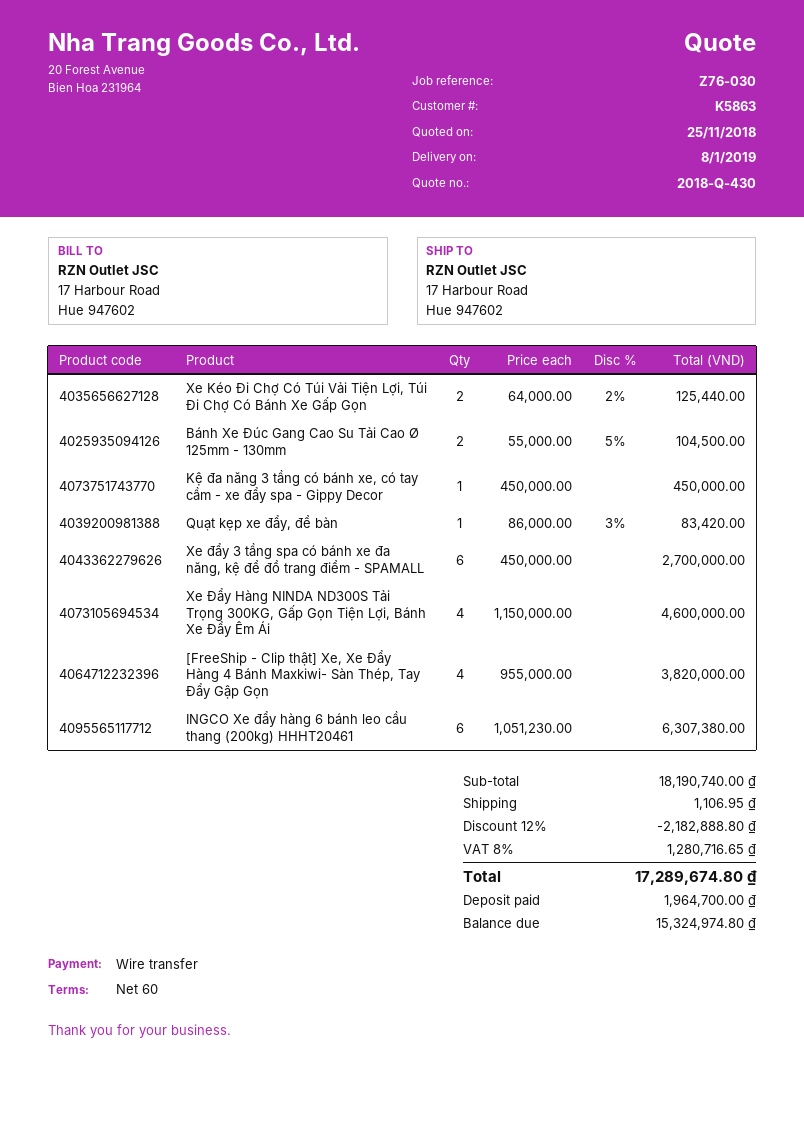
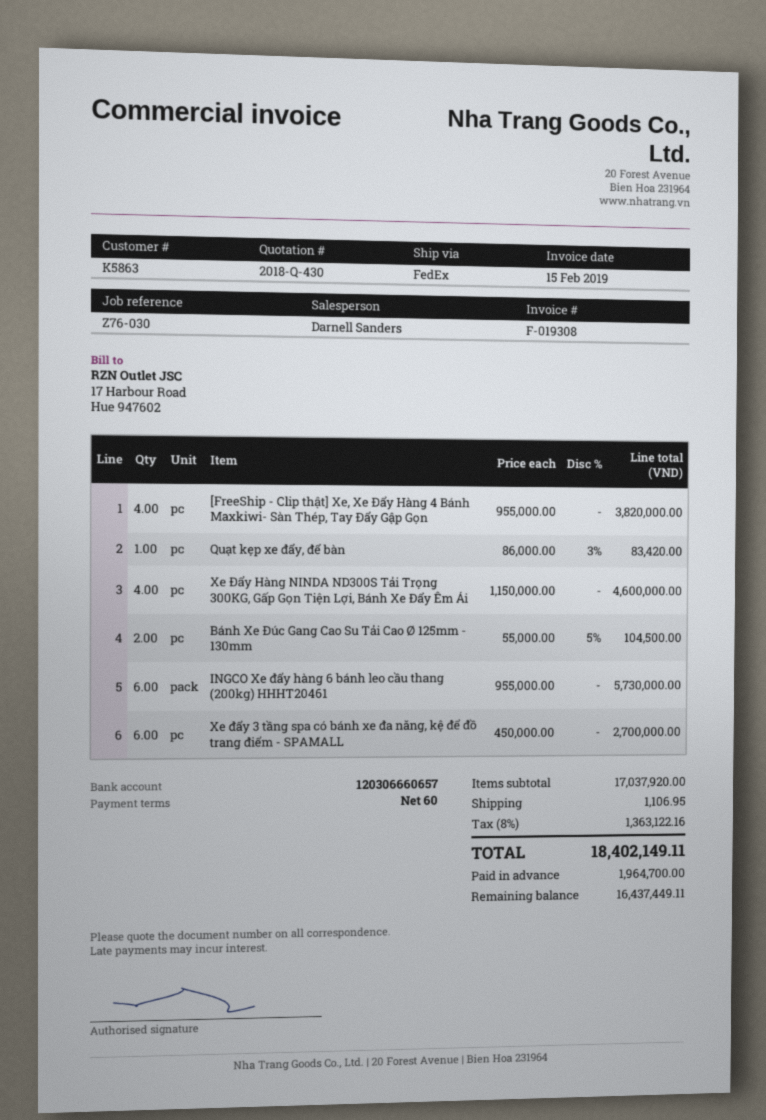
Xe Kéo Đi Chợ Có Túi Vải Tiện Lợi, Túi Đi Chợ Có Bánh Xe Gấp Gọn: 2 x 64000.00 - 2% = 125440.00 -> none
Kệ đa năng 3 tầng có bánh xe, có tay cầm - xe đẩy spa - Gippy Decor: 1 x 450000.00 = 450000.00 -> none
INGCO Xe đẩy hàng 6 bánh leo cầu thang (200kg) HHHT20461: 6 x 1051230.00 = 6307380.00 -> 6 x 955000.00 = 5730000.00
subtotal: 18190740.00 -> 17037920.00
discount: 12% = 2182888.80 -> none
tax: 8% = 1280716.65 -> 8% = 1363122.16
total: 17289674.80 -> 18402149.11
balance: 15324974.80 -> 16437449.11

